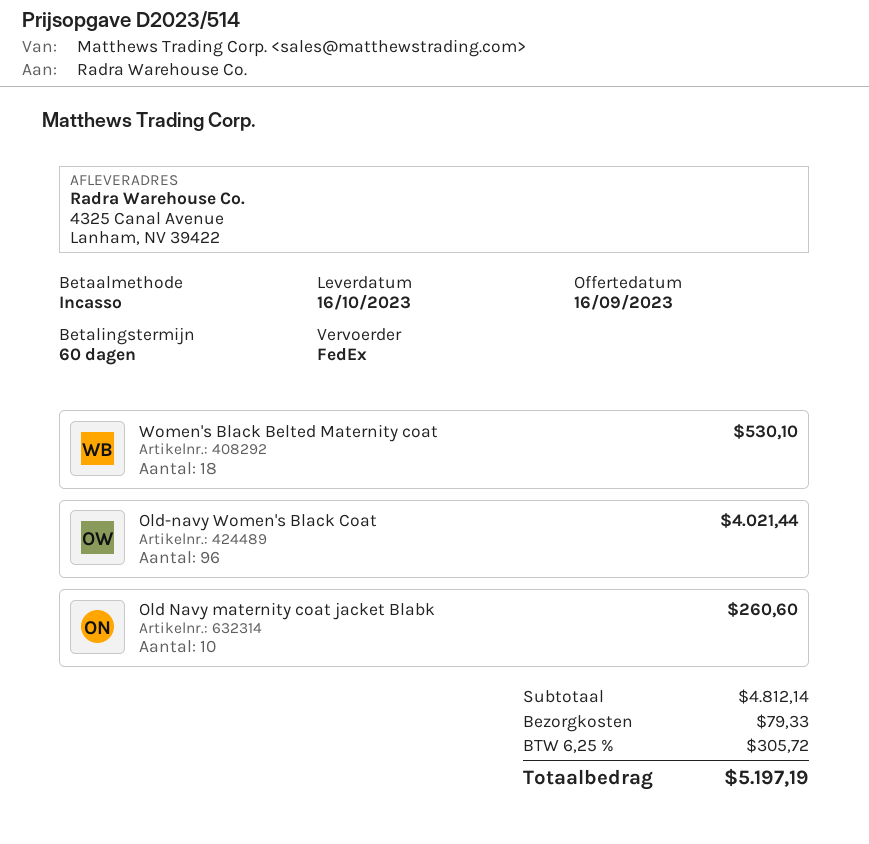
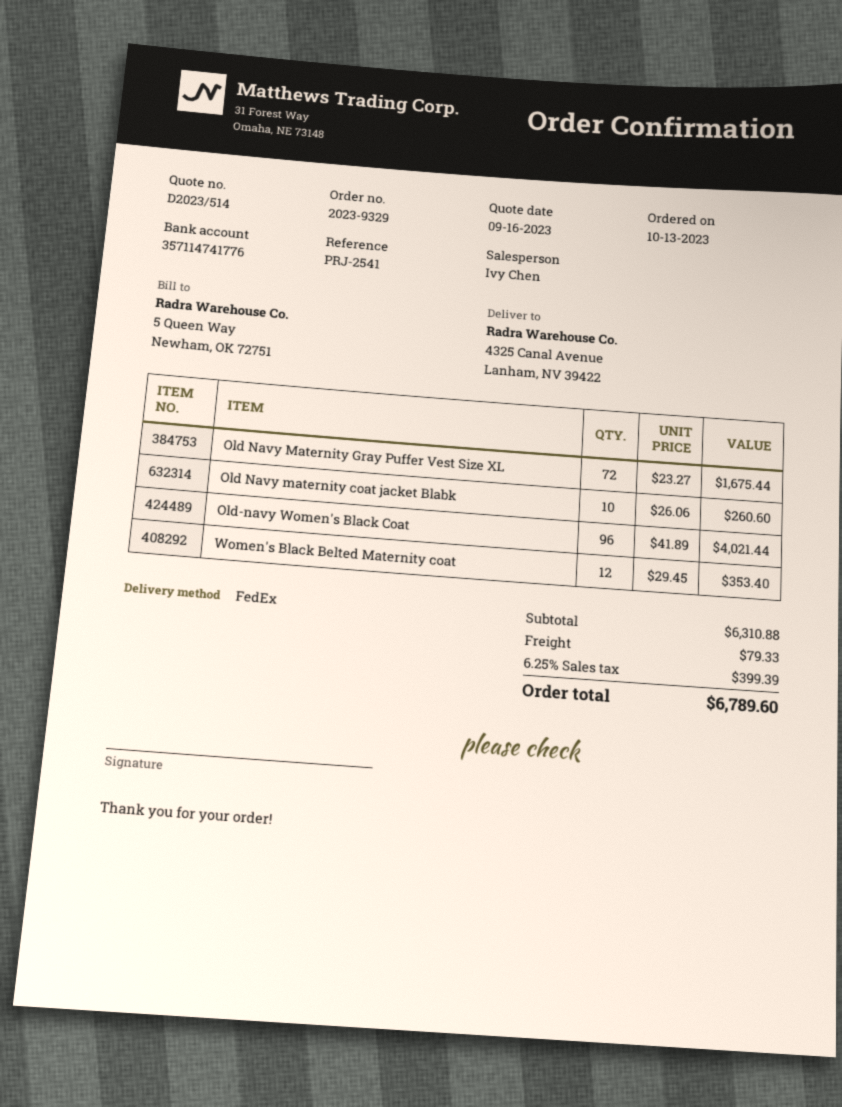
Women's Black Belted Maternity coat: 18 for 530.10 -> 12 for 353.40
Old Navy Maternity Gray Puffer Vest Size XL: none -> 72 for 1675.44
subtotal: 4812.14 -> 6310.88
tax: 6.25% = 305.72 -> 6.25% = 399.39
total: 5197.19 -> 6789.60

